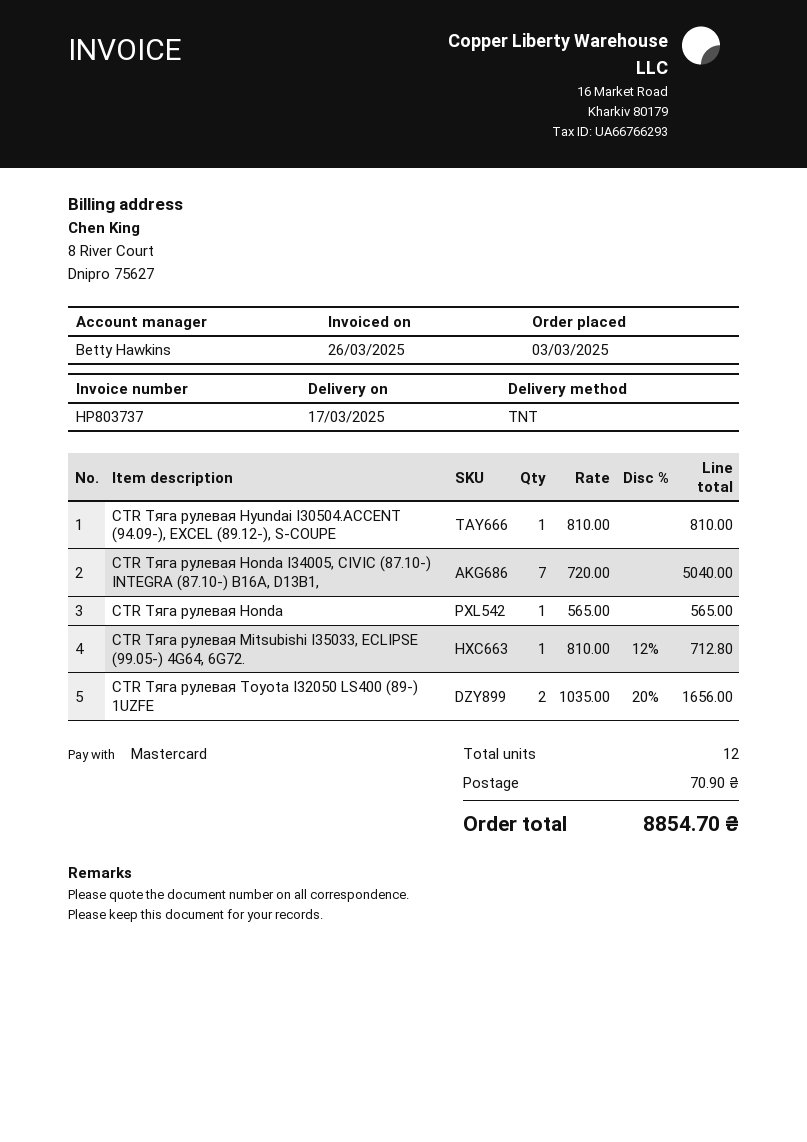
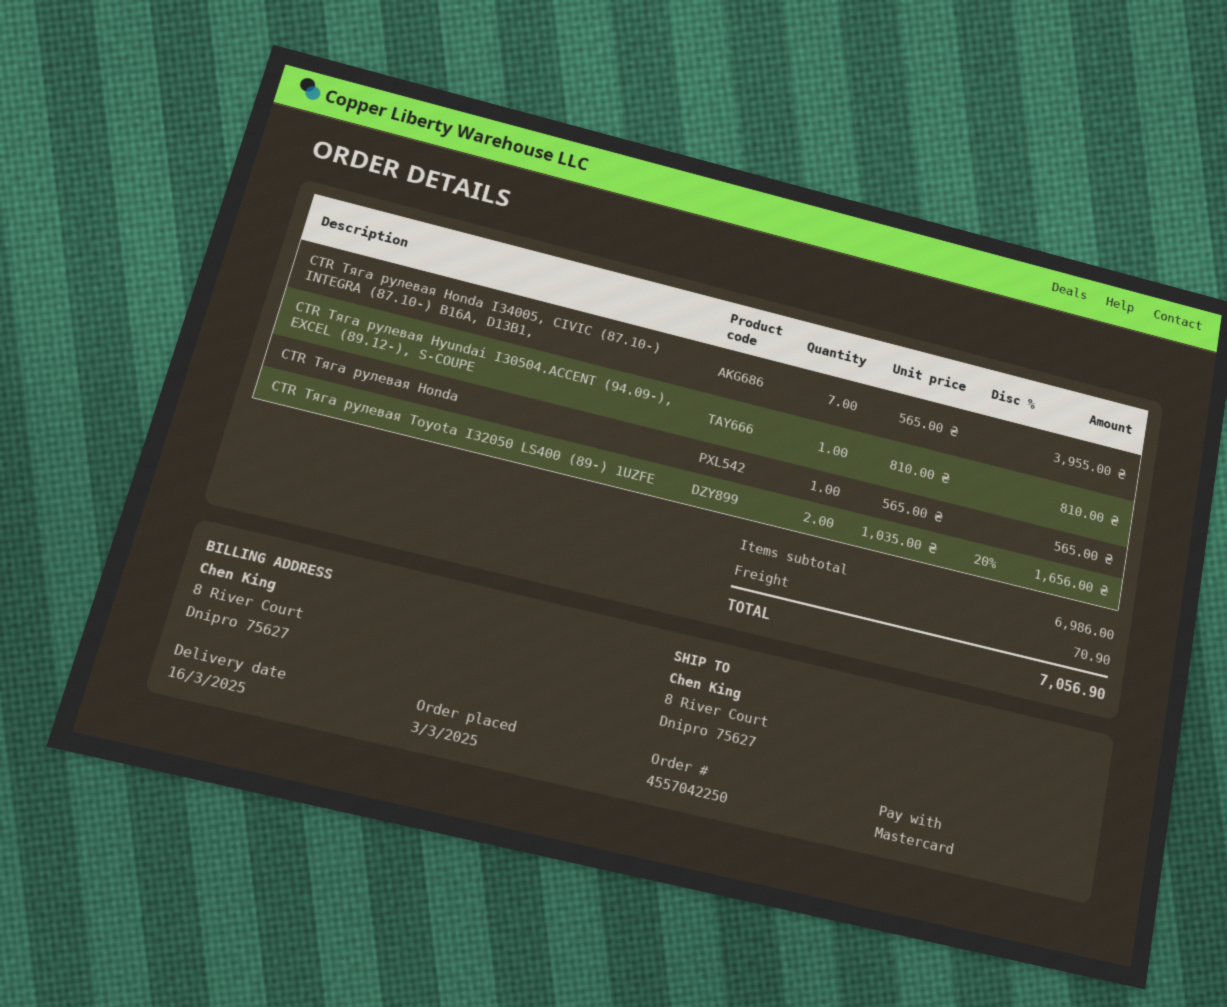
delivery date: 2025-03-17 -> 2025-03-16
CTR Тяга рулевая Honda I34005, CIVIC (87.10-) INTEGRA (87.10-) B16A, D13B1,: 7 x 720.00 = 5040.00 -> 7 x 565.00 = 3955.00
CTR Тяга рулевая Mitsubishi I35033, ECLIPSE (99.05-) 4G64, 6G72.: 1 x 810.00 - 12% = 712.80 -> none
total: 8854.70 -> 7056.90

